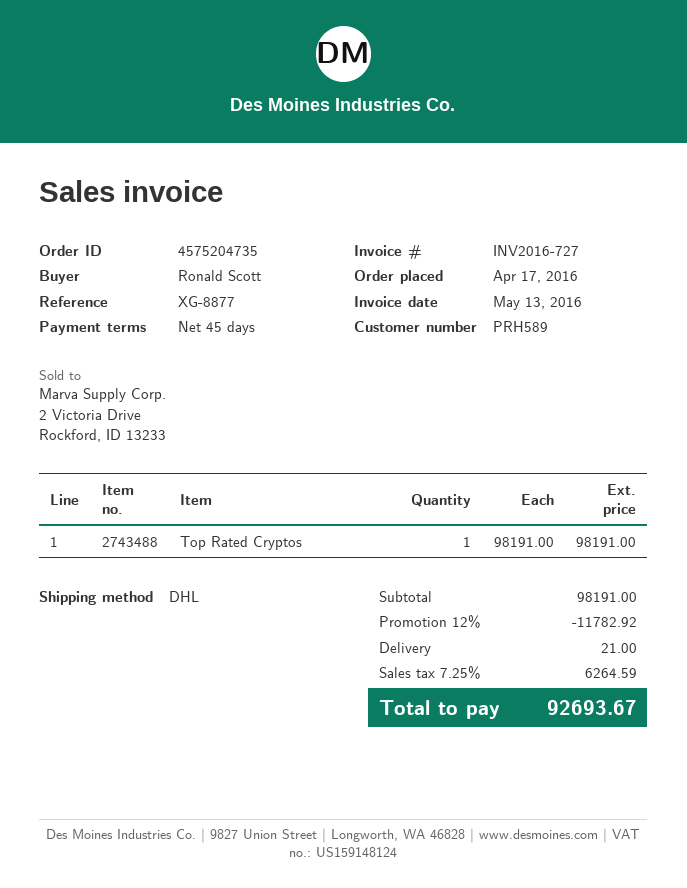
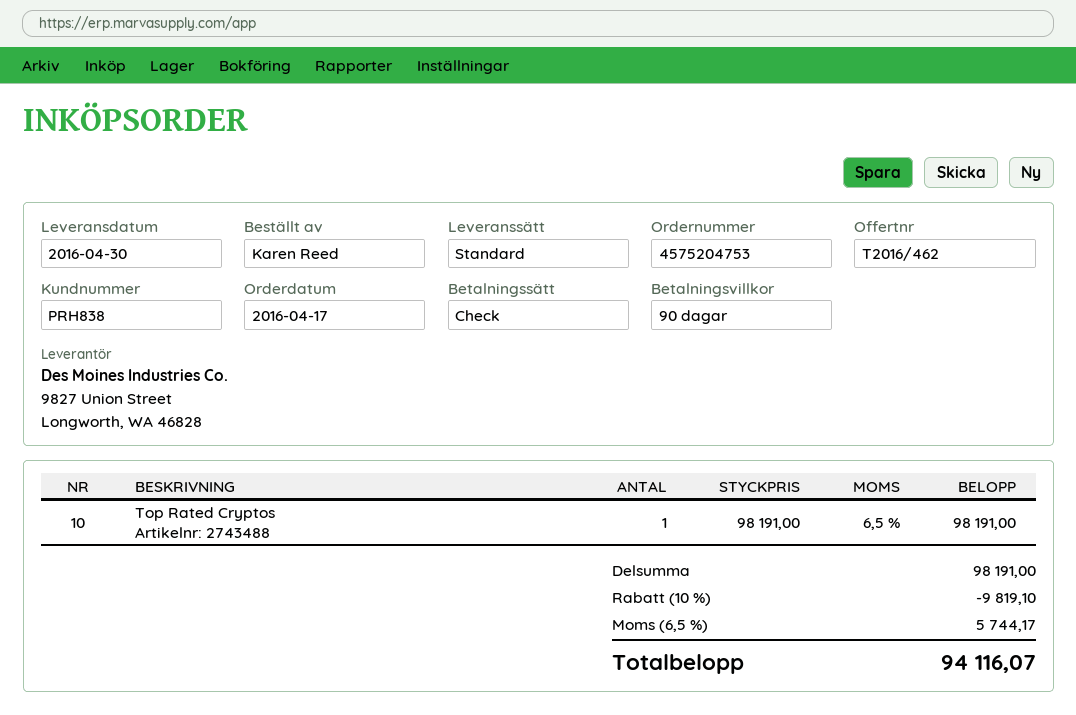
order number: 4575204735 -> 4575204753
payment terms: 45 days -> 90 days
customer number: PRH589 -> PRH838
ordered by: Ronald Scott -> Karen Reed
shipping method: DHL -> standard
discount: 12% = 11782.92 -> 10% = 9819.10
shipping: 21.00 -> none
tax: 7.25% = 6264.59 -> 6.5% = 5744.17
total: 92693.67 -> 94116.07

